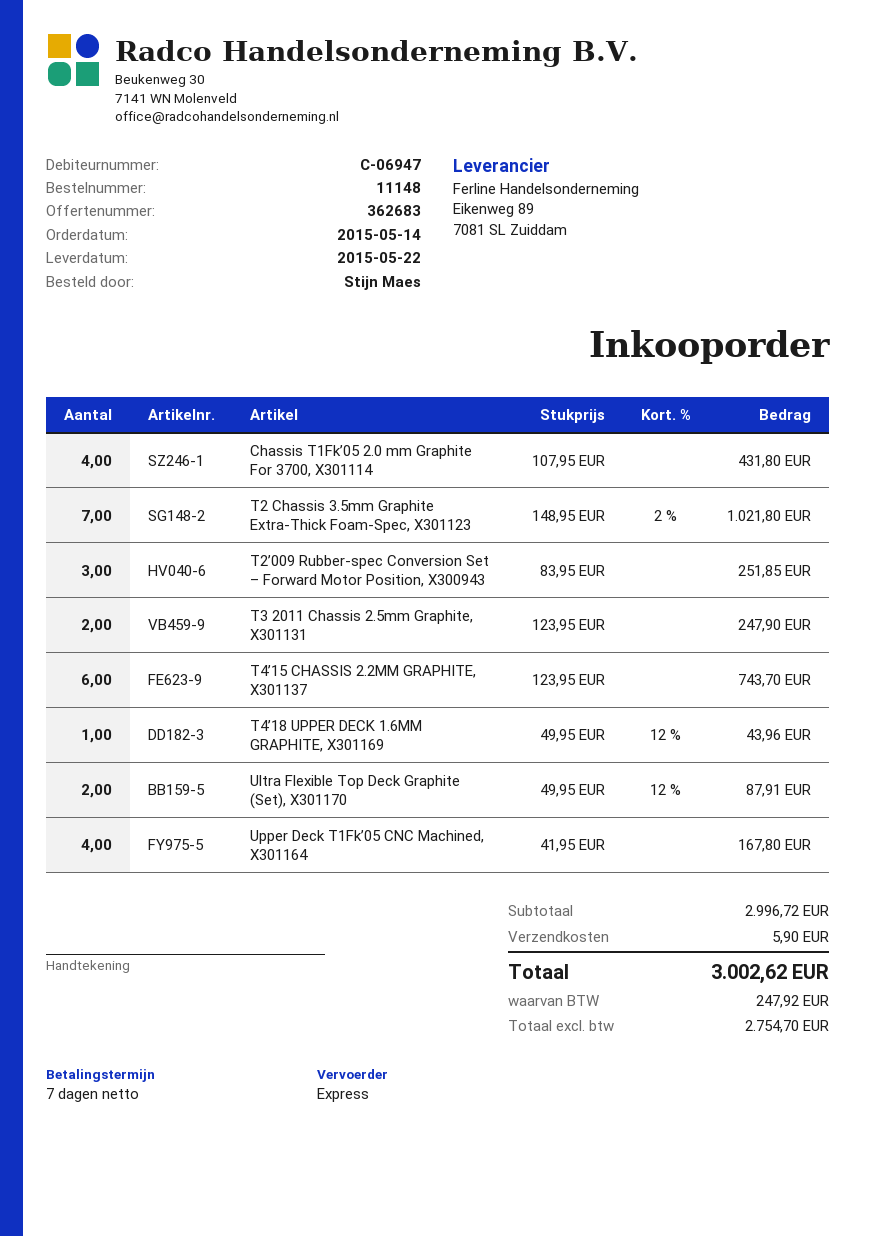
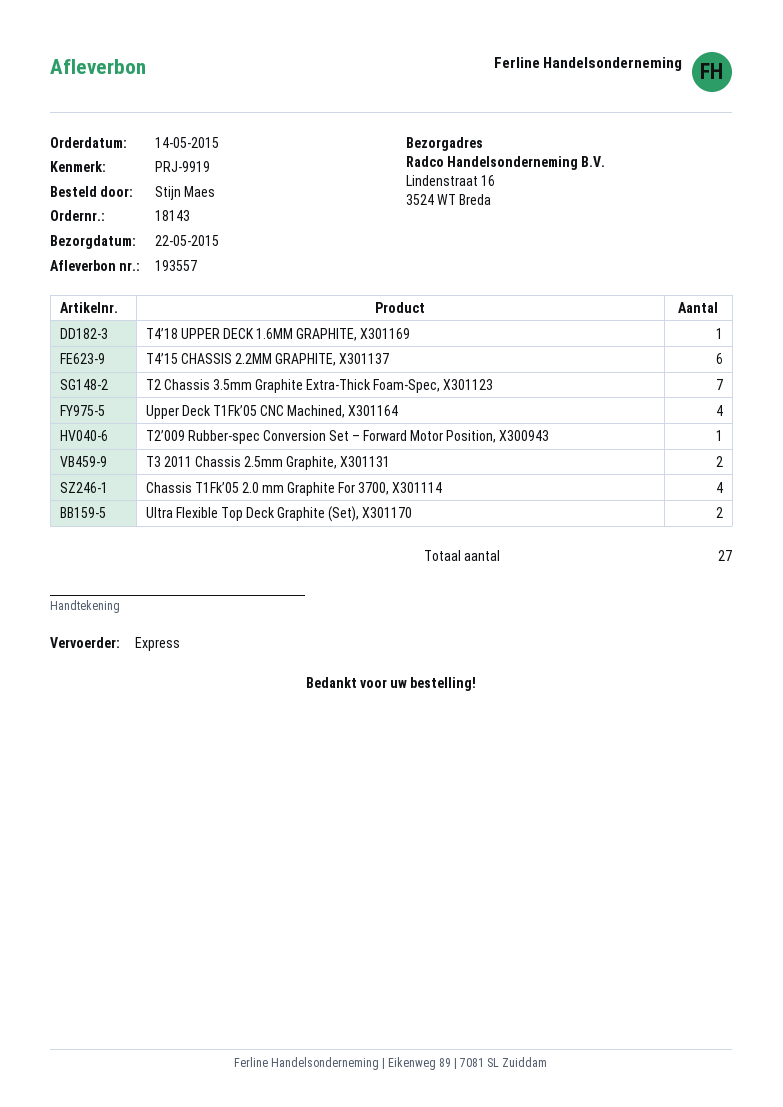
order number: 11148 -> 18143
T2’009 Rubber-spec Conversion Set – Forward Motor Position, X300943: 3 -> 1

